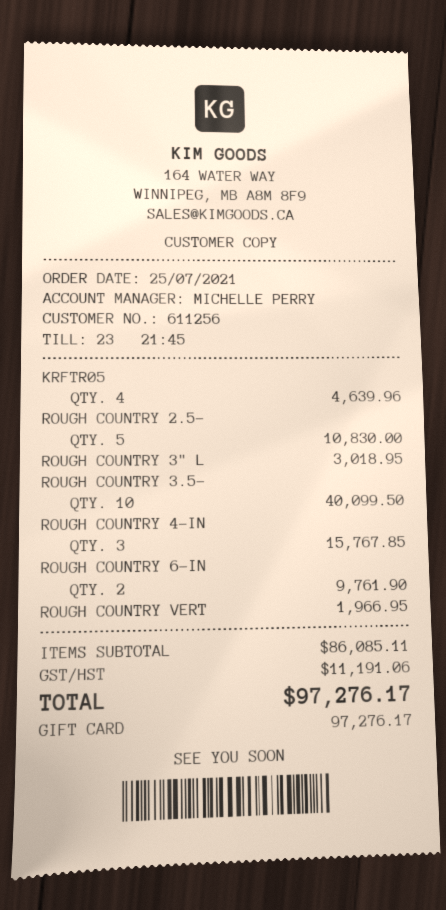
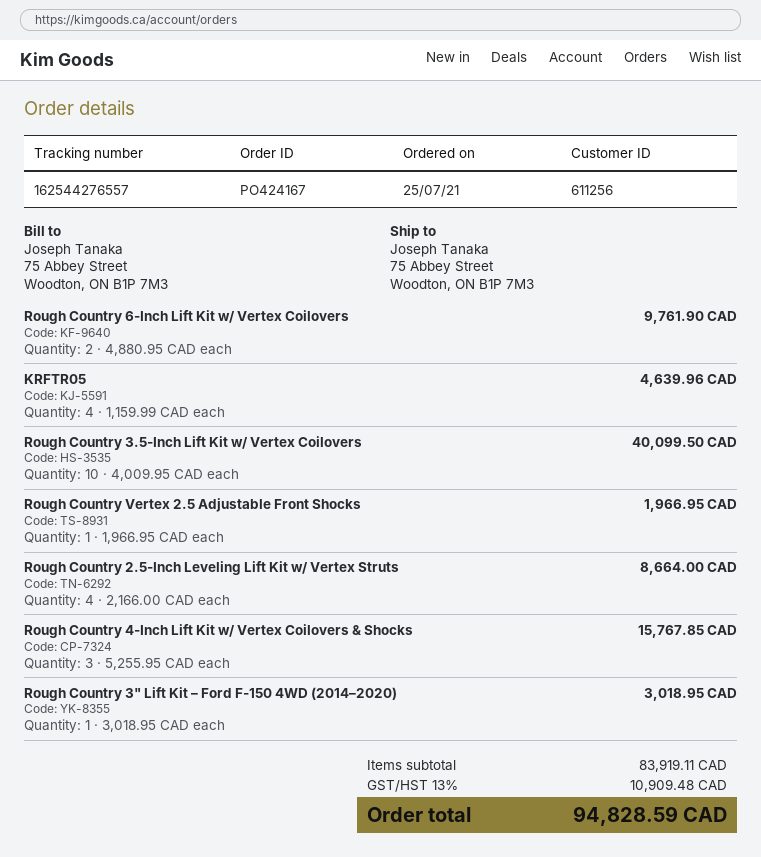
ROUGH COUNTRY 2.5-: 5 for 10830.00 -> 4 for 8664.00
subtotal: 86085.11 -> 83919.11
tax: 11191.06 -> 10909.48
total: 97276.17 -> 94828.59

